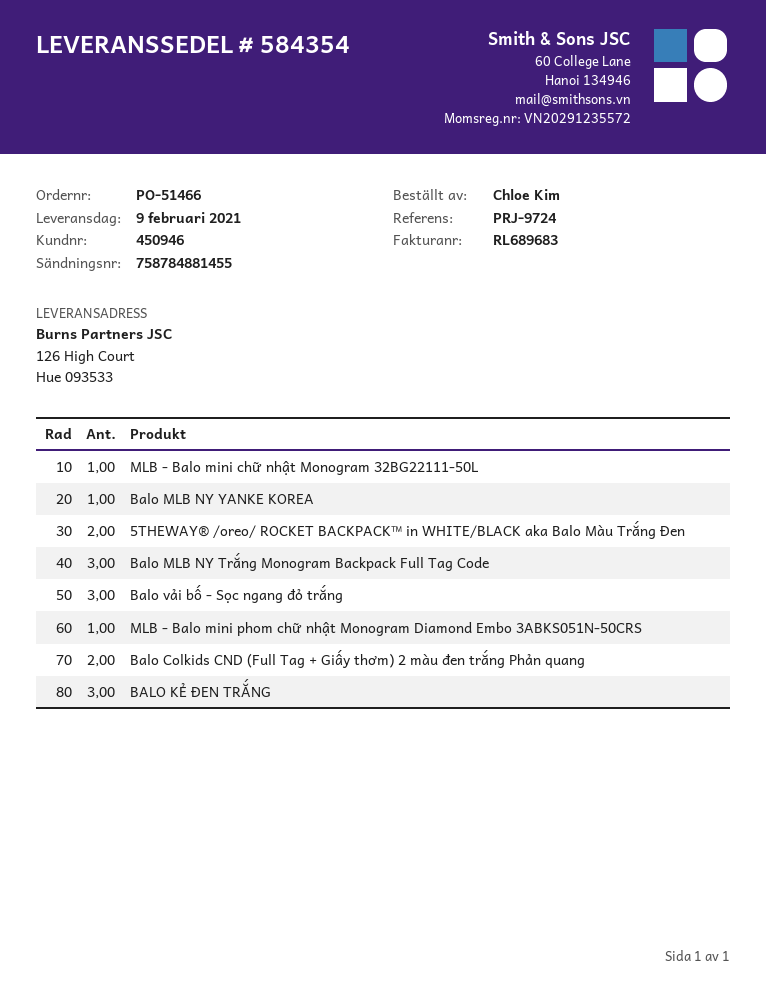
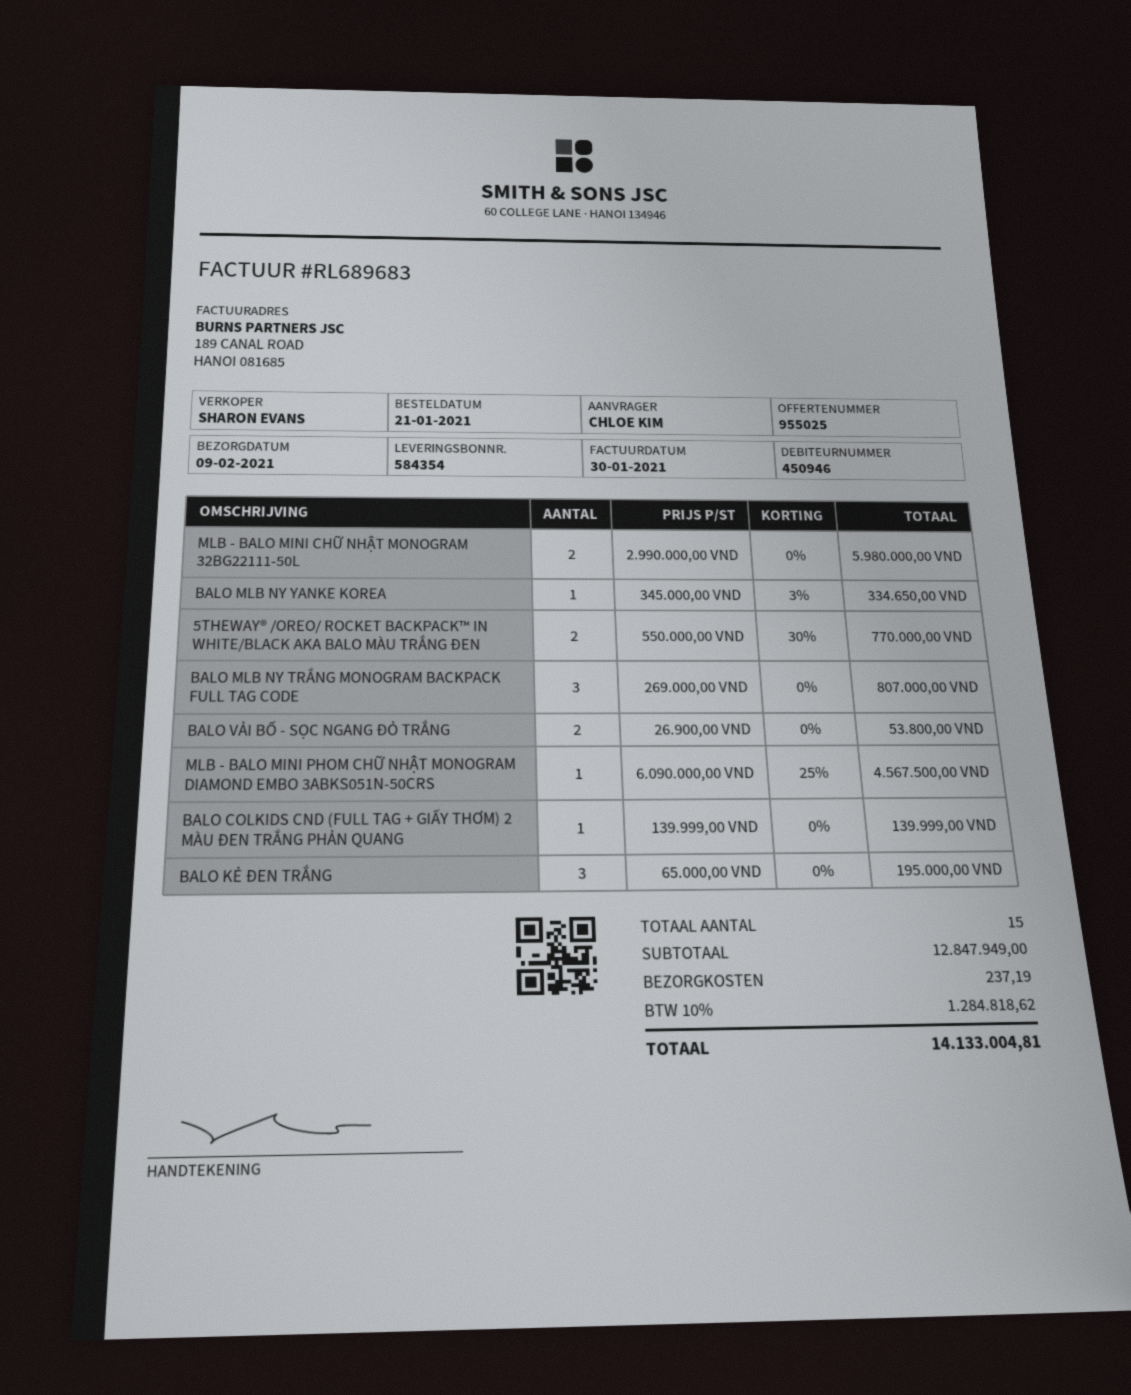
MLB - Balo mini chữ nhật Monogram 32BG22111-50L: 1 -> 2
Balo vải bố - Sọc ngang đỏ trắng: 3 -> 2
Balo Colkids CND (Full Tag + Giấy thơm) 2 màu đen trắng Phản quang: 2 -> 1

